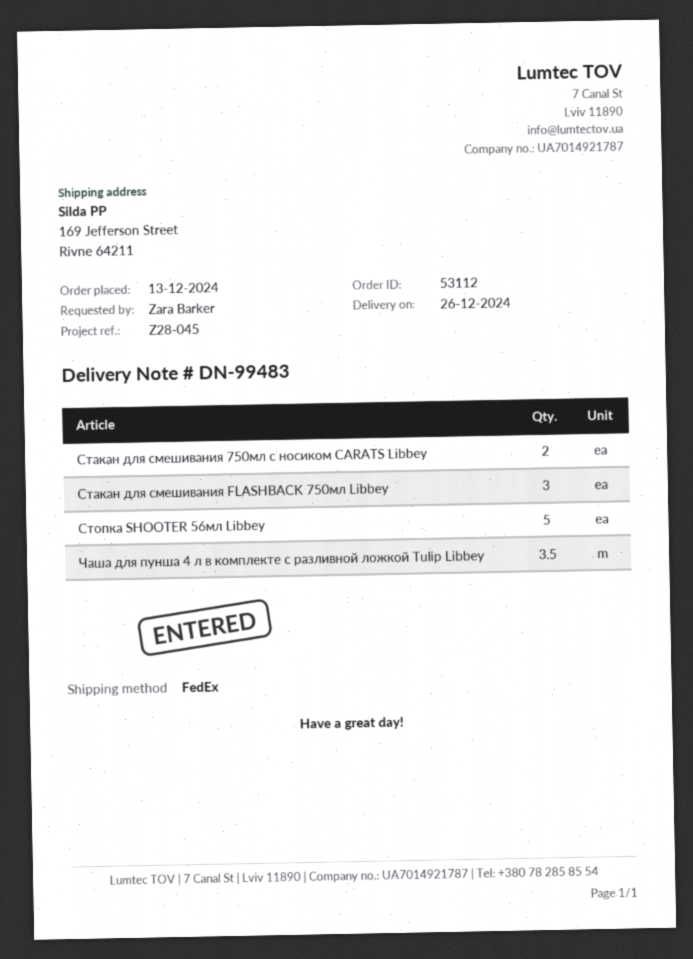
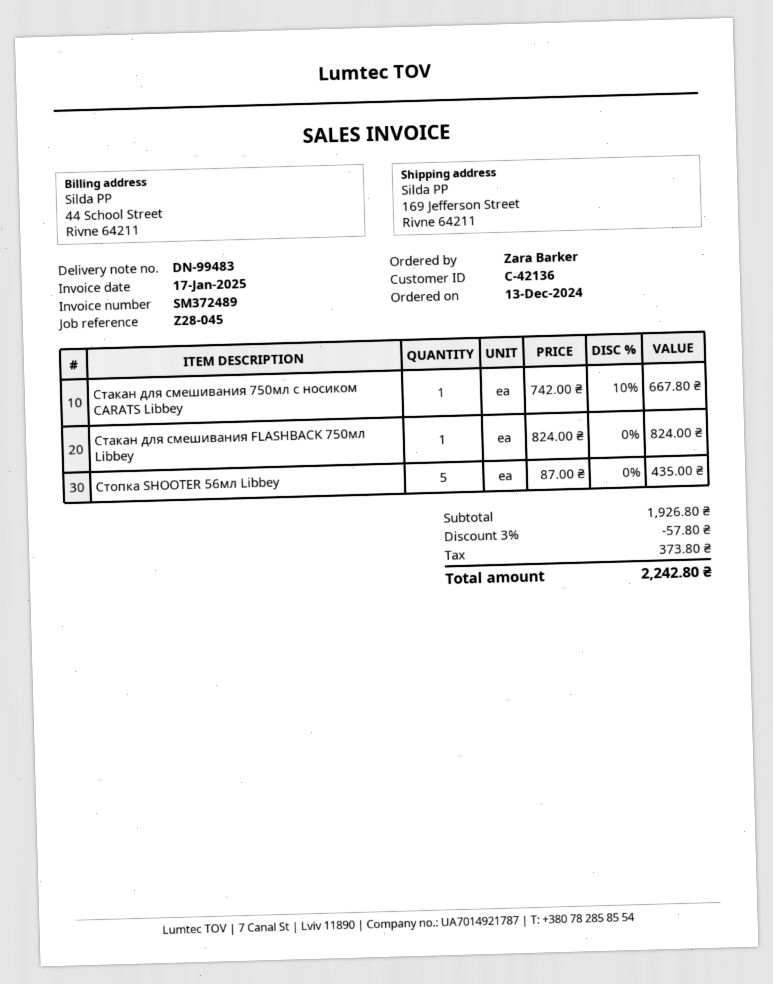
Стакан для смешивания 750мл с носиком CARATS Libbey: 2 -> 1
Стакан для смешивания FLASHBACK 750мл Libbey: 3 -> 1
Чаша для пунша 4 л в комплекте с разливной ложкой Tulip Libbey: 3.5 -> none

